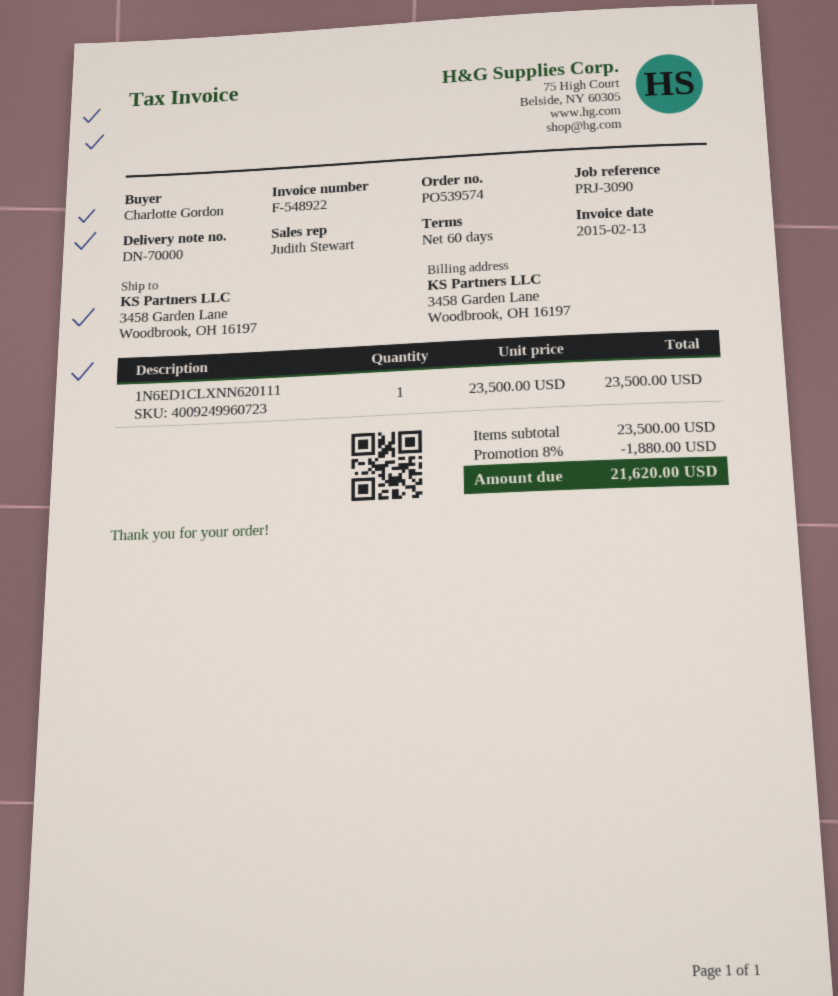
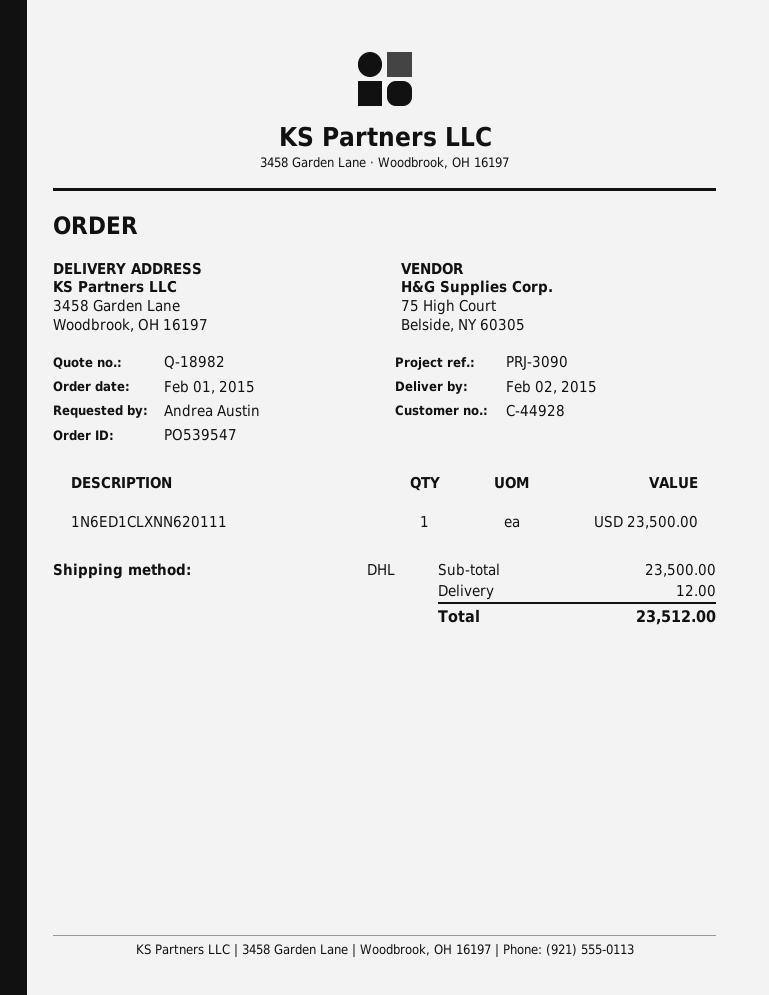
order number: PO539574 -> PO539547
ordered by: Charlotte Gordon -> Andrea Austin
discount: 8% = 1880.00 -> none
shipping: none -> 12.00
total: 21620.00 -> 23512.00

